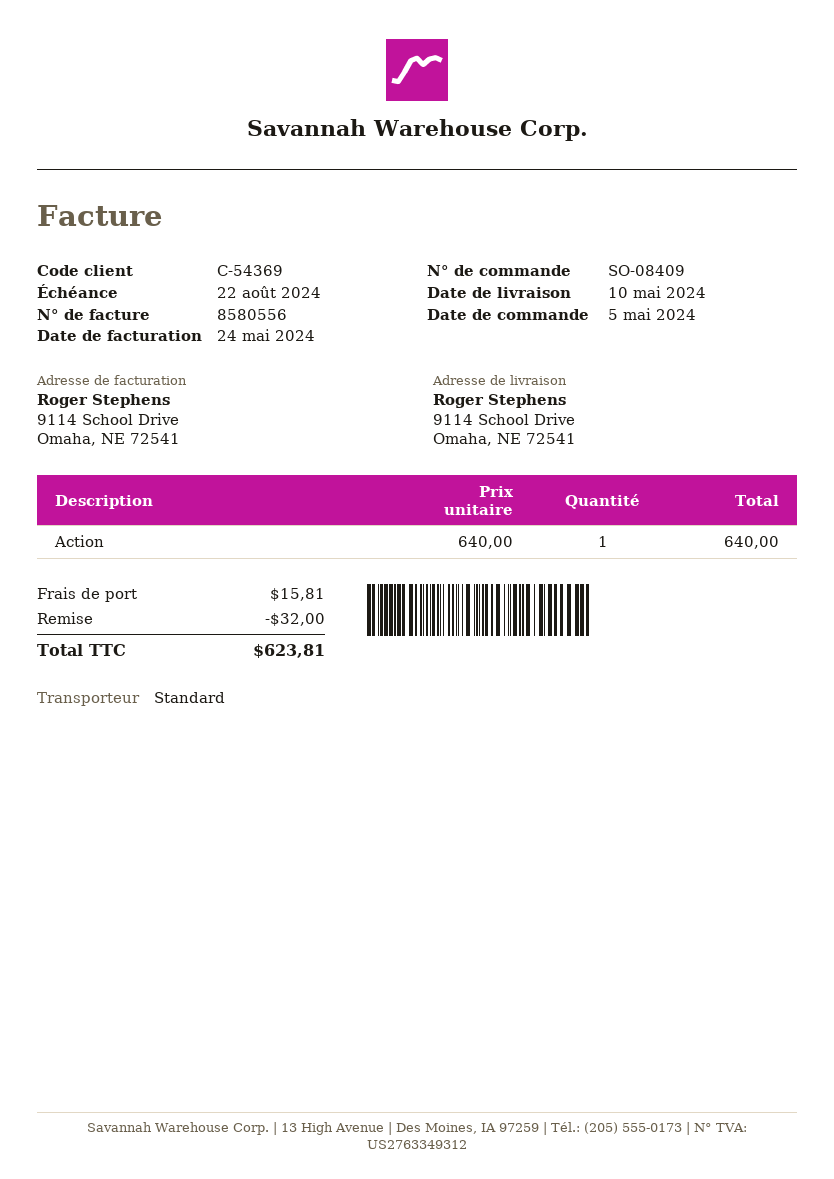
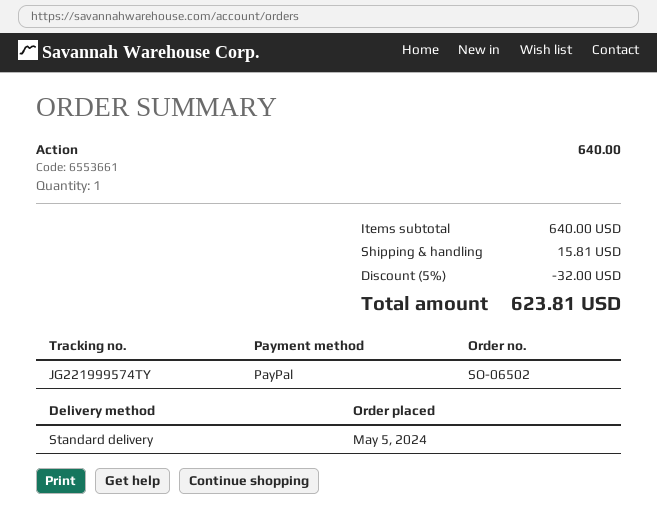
order number: SO-08409 -> SO-06502

